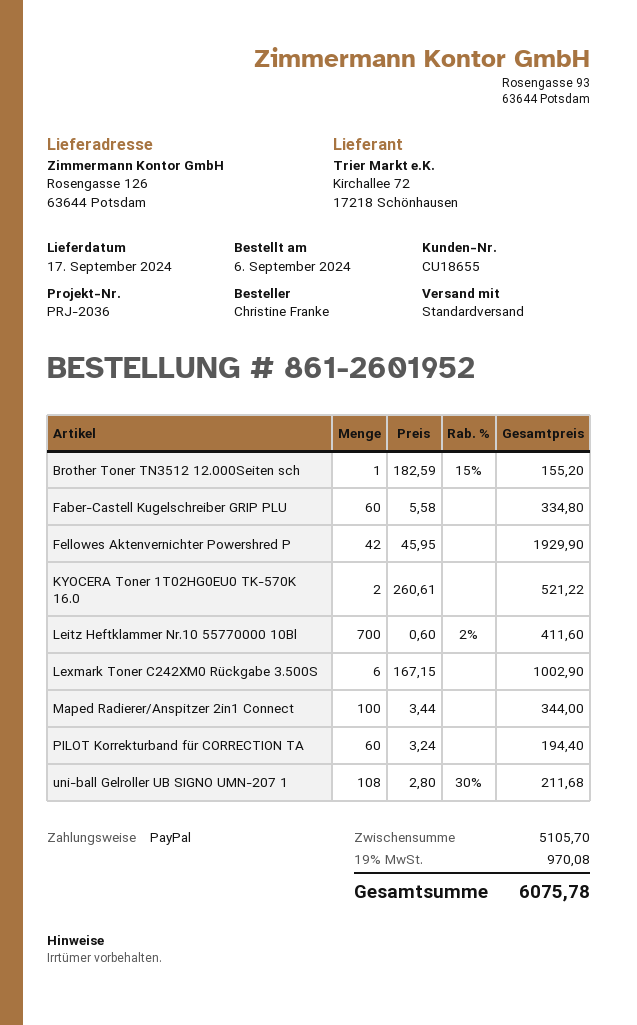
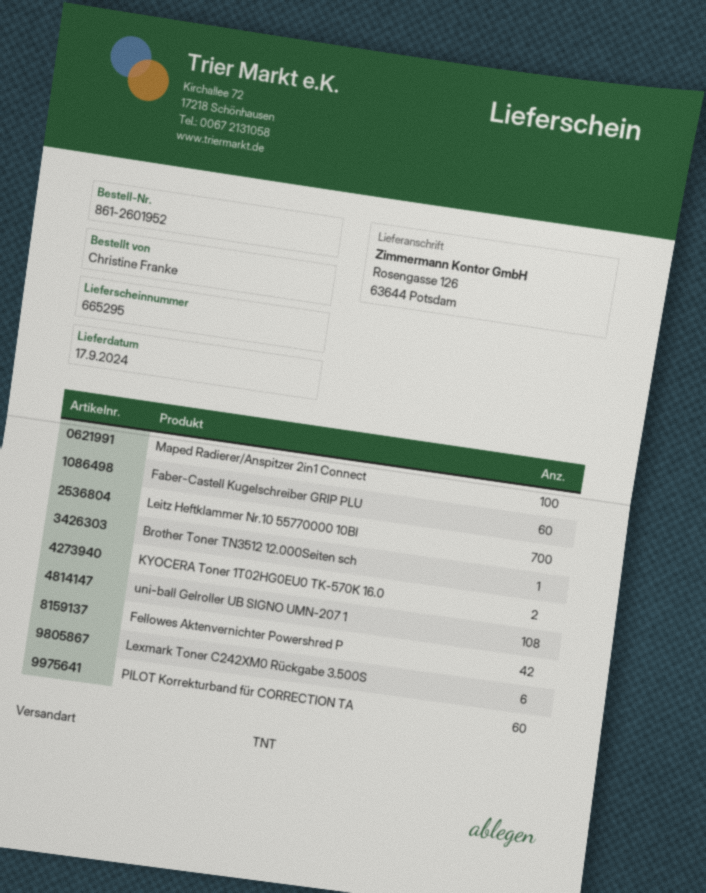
shipping method: standard -> TNT

